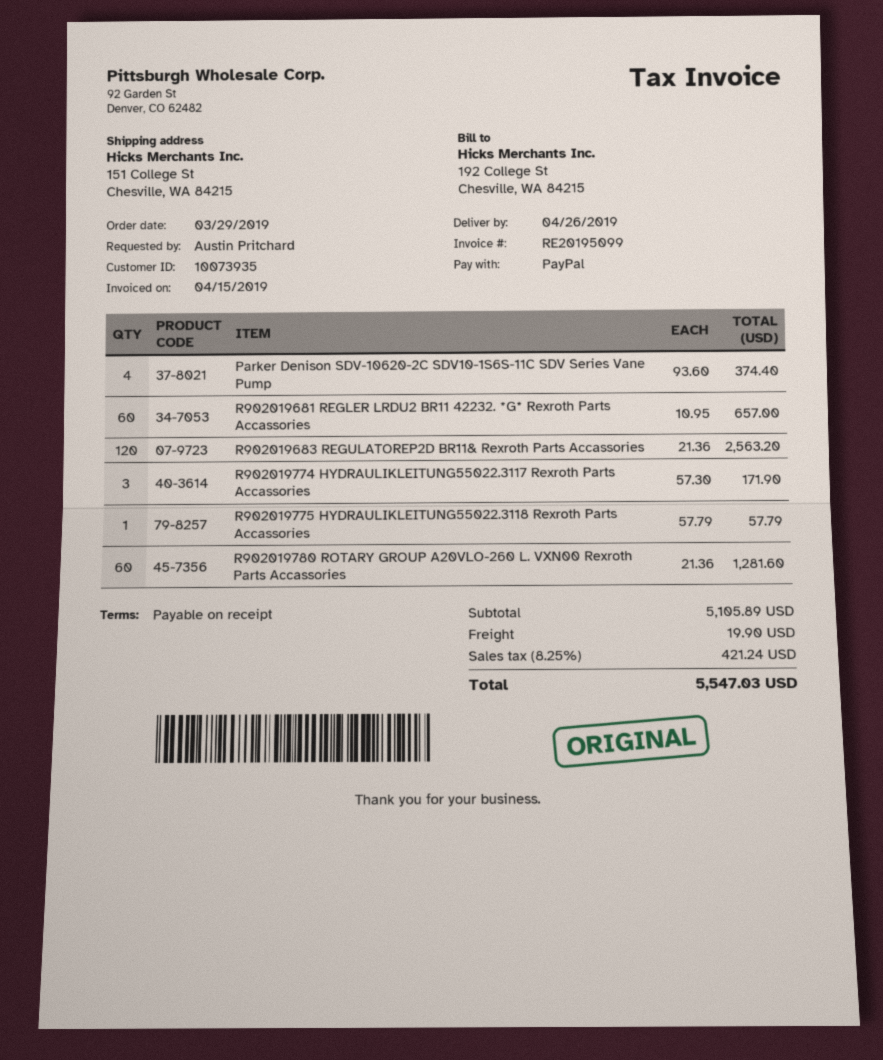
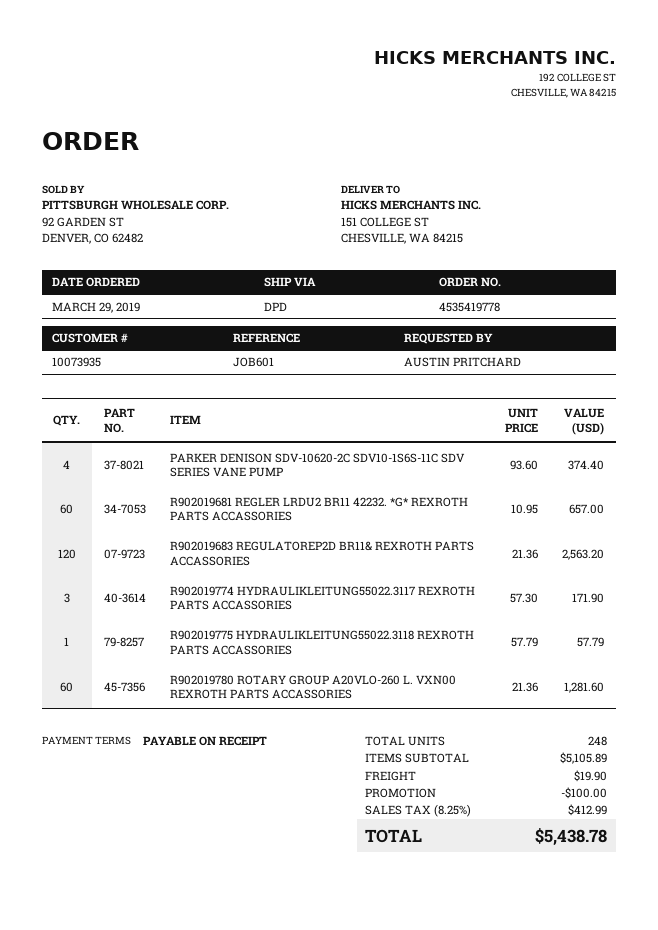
discount: none -> 100.00
tax: 8.25% = 421.24 -> 8.25% = 412.99
total: 5547.03 -> 5438.78

